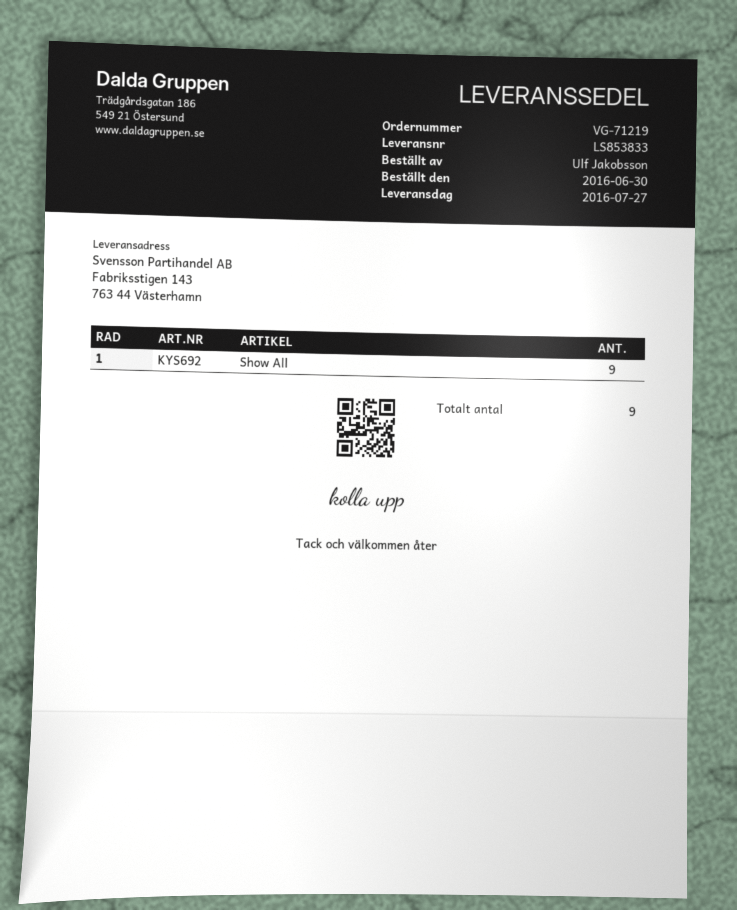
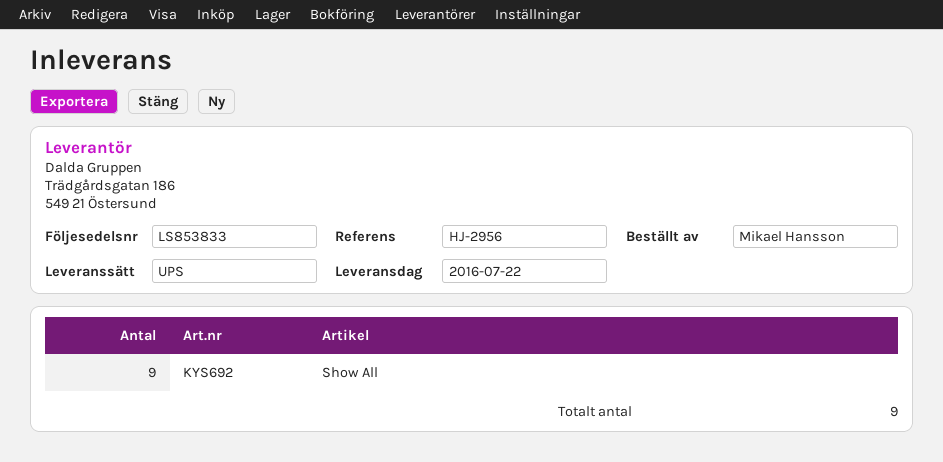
delivery date: 2016-07-27 -> 2016-07-22
ordered by: Ulf Jakobsson -> Mikael Hansson

